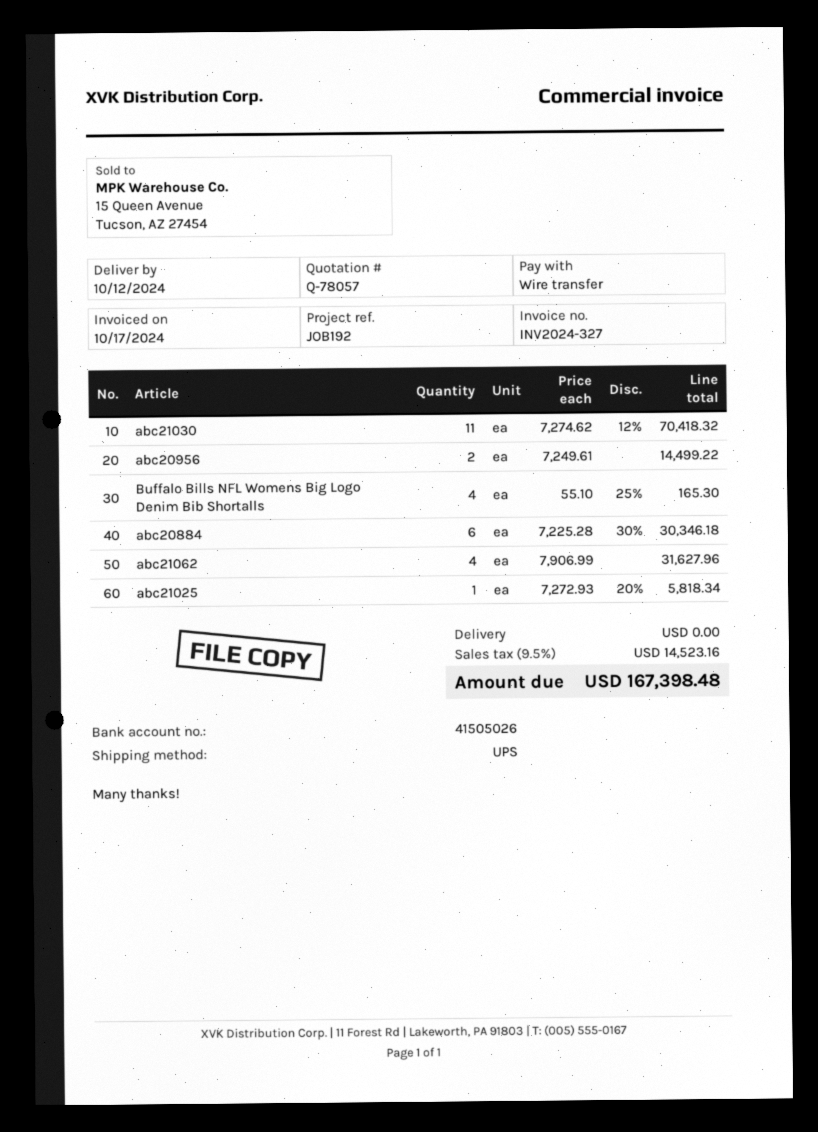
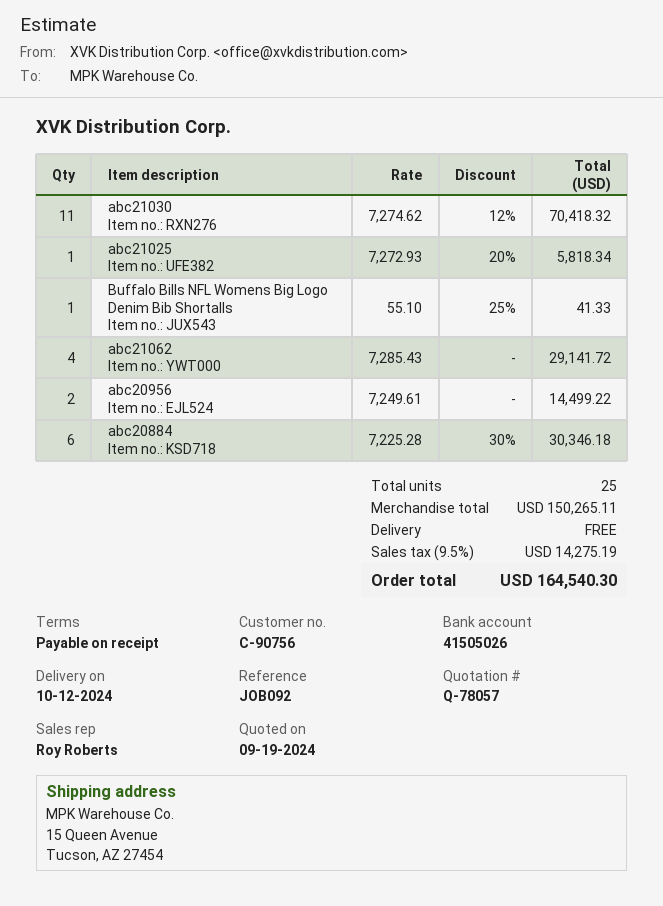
reference: JOB192 -> JOB092
Buffalo Bills NFL Womens Big Logo Denim Bib Shortalls: 4 x 55.10 - 25% = 165.30 -> 1 x 55.10 - 25% = 41.33
abc21062: 4 x 7906.99 = 31627.96 -> 4 x 7285.43 = 29141.72
tax: 9.5% = 14523.16 -> 9.5% = 14275.19
total: 167398.48 -> 164540.30

